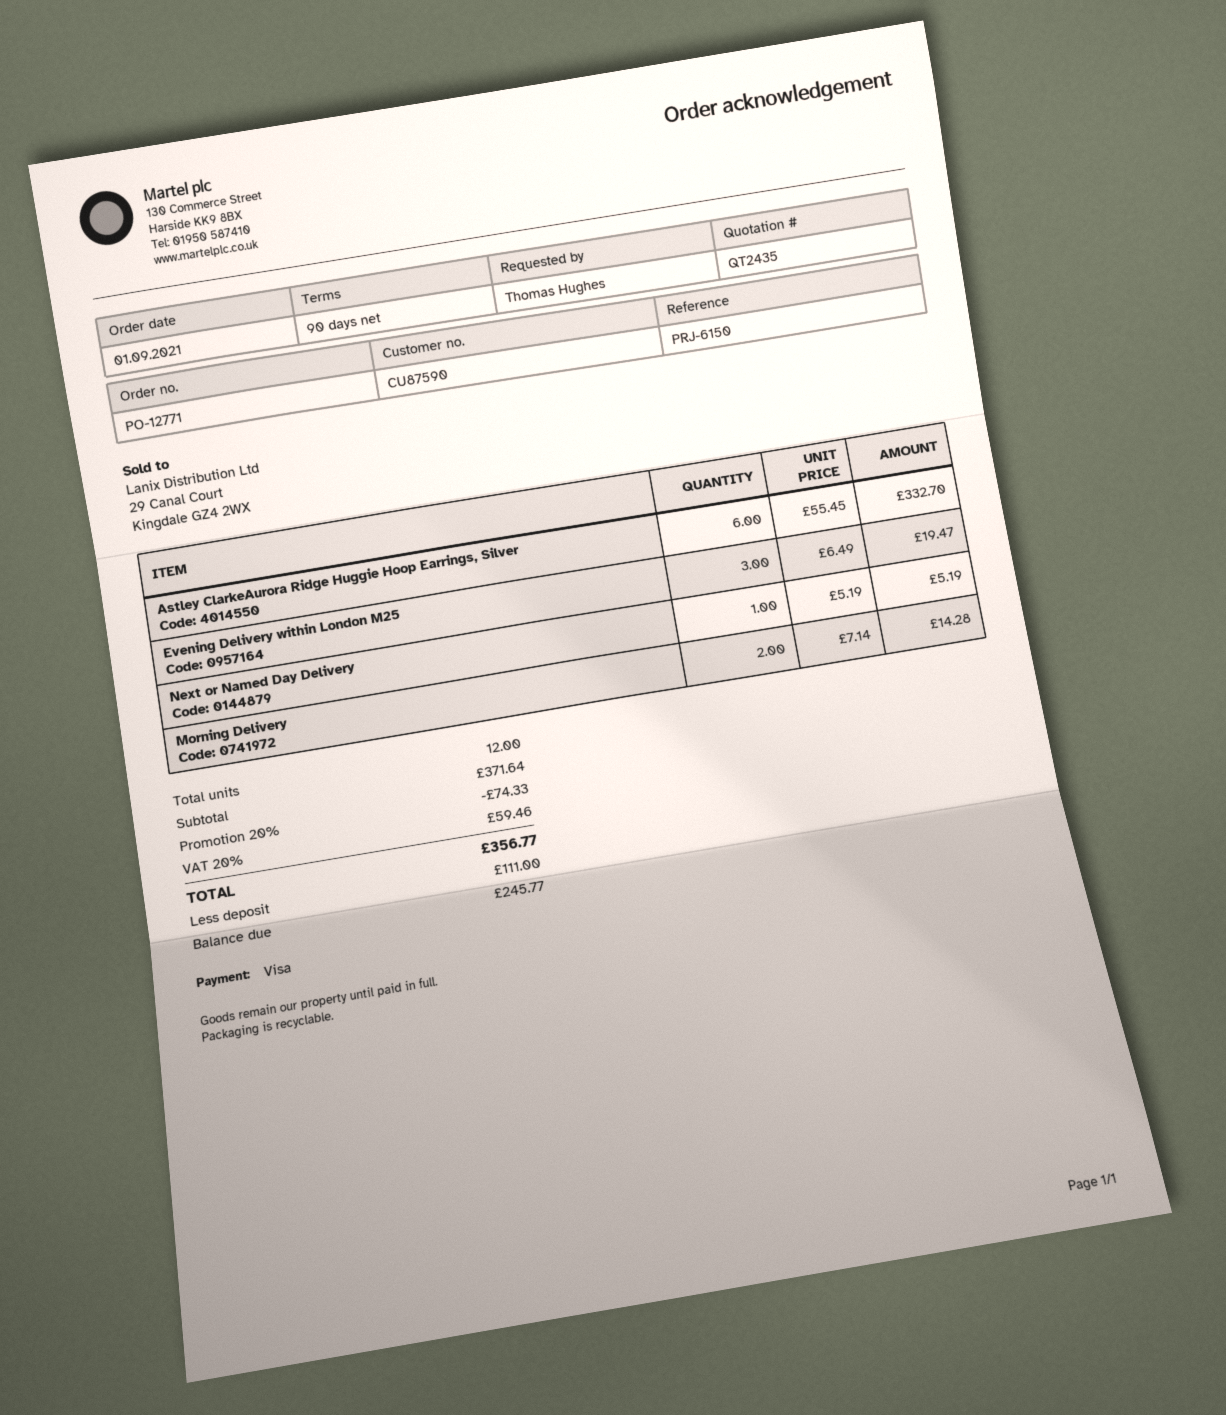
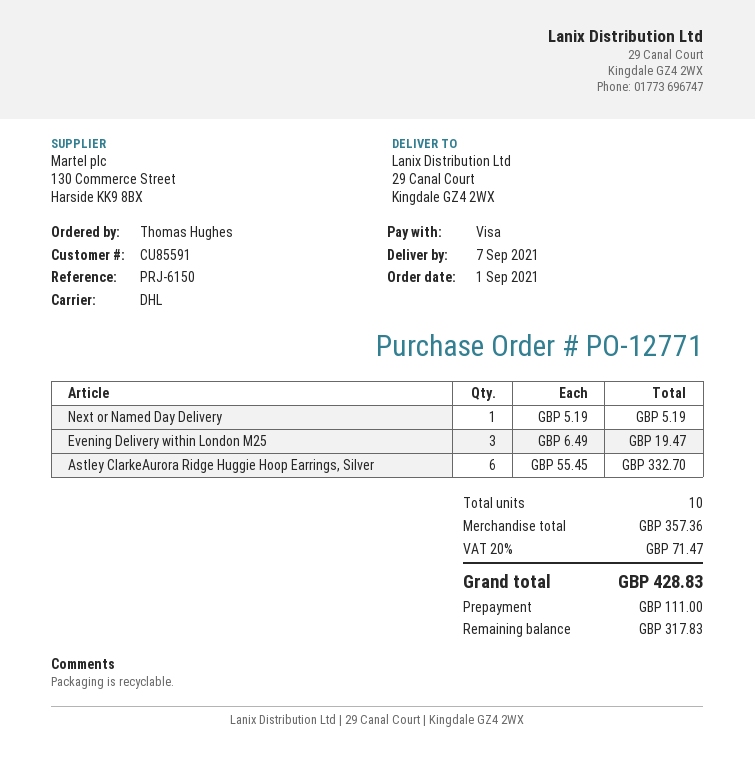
customer number: CU87590 -> CU85591
Morning Delivery: 2 x 7.14 = 14.28 -> none
total quantity: 12 -> 10
subtotal: 371.64 -> 357.36
discount: 20% = 74.33 -> none
tax: 20% = 59.46 -> 20% = 71.47
total: 356.77 -> 428.83
balance: 245.77 -> 317.83

